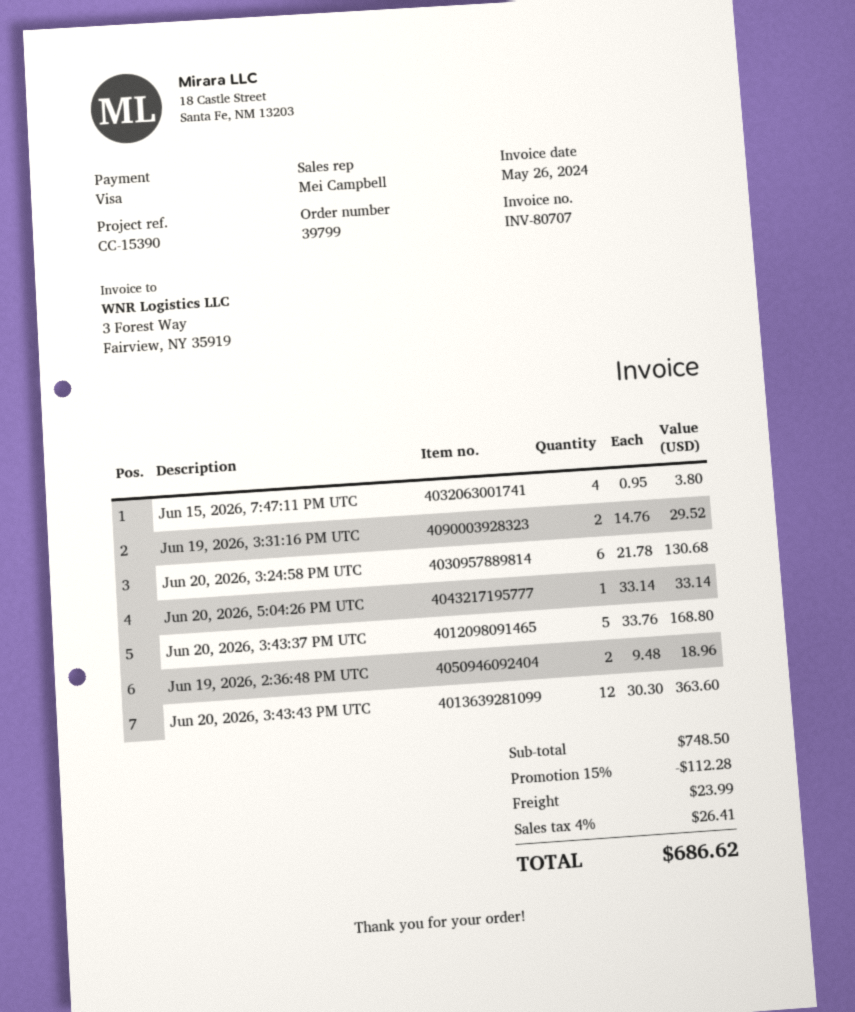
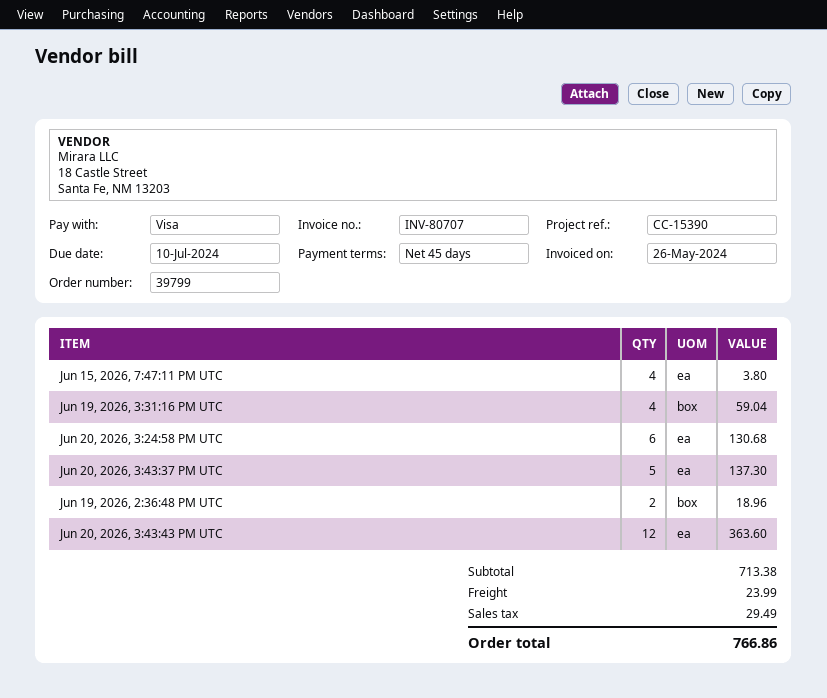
Jun 19, 2026, 3:31:16 PM UTC: 2 for 29.52 -> 4 for 59.04
Jun 20, 2026, 5:04:26 PM UTC: 1 for 33.14 -> none
Jun 20, 2026, 3:43:37 PM UTC: 5 for 168.80 -> 5 for 137.30
subtotal: 748.50 -> 713.38
discount: 15% = 112.28 -> none
tax: 26.41 -> 29.49
total: 686.62 -> 766.86

